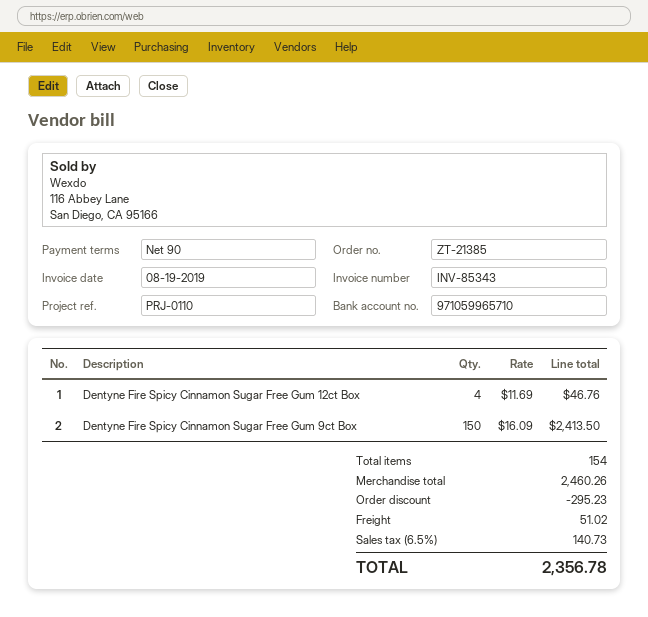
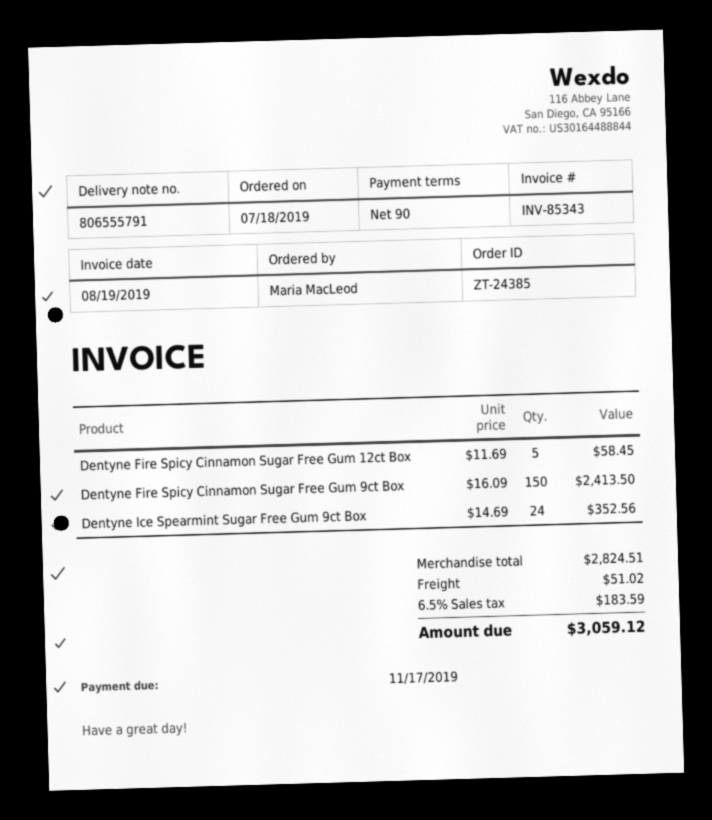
order number: ZT-21385 -> ZT-24385
Dentyne Fire Spicy Cinnamon Sugar Free Gum 12ct Box: 4 x 11.69 = 46.76 -> 5 x 11.69 = 58.45
Dentyne Ice Spearmint Sugar Free Gum 9ct Box: none -> 24 x 14.69 = 352.56
subtotal: 2460.26 -> 2824.51
discount: 295.23 -> none
tax: 6.5% = 140.73 -> 6.5% = 183.59
total: 2356.78 -> 3059.12

